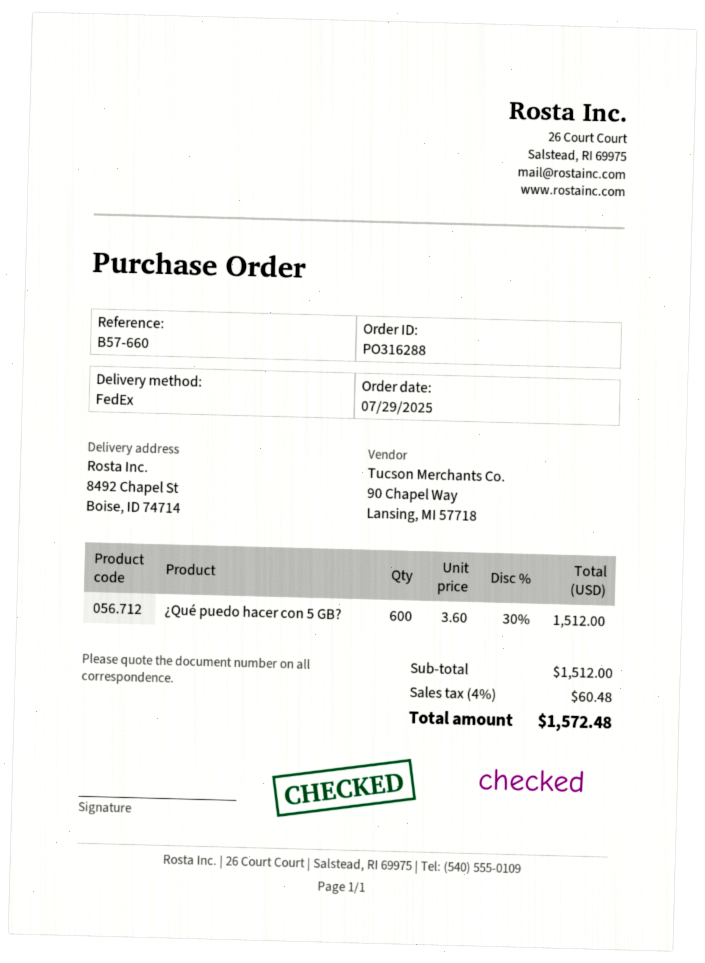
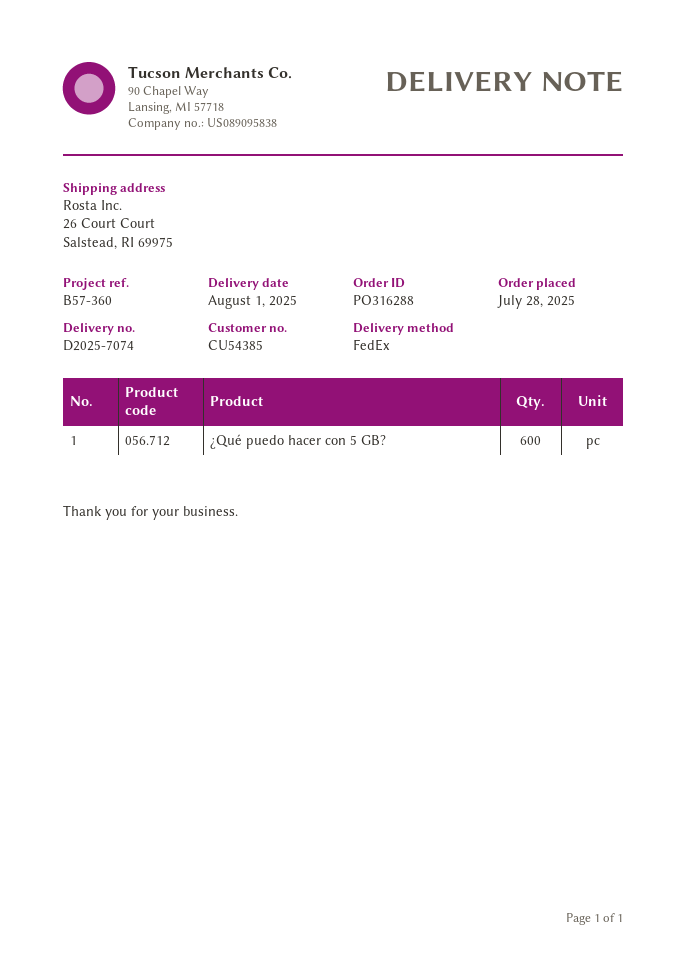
order date: 2025-07-29 -> 2025-07-28
reference: B57-660 -> B57-360
ship to: 8492 Chapel St, Boise, ID 74714 -> 26 Court Court, Salstead, RI 69975

